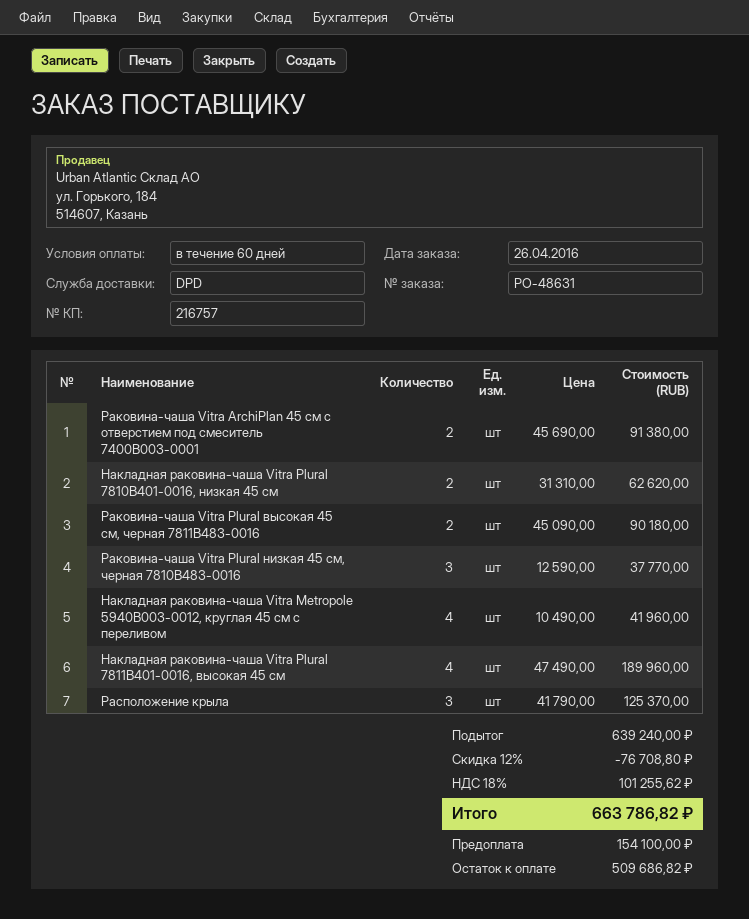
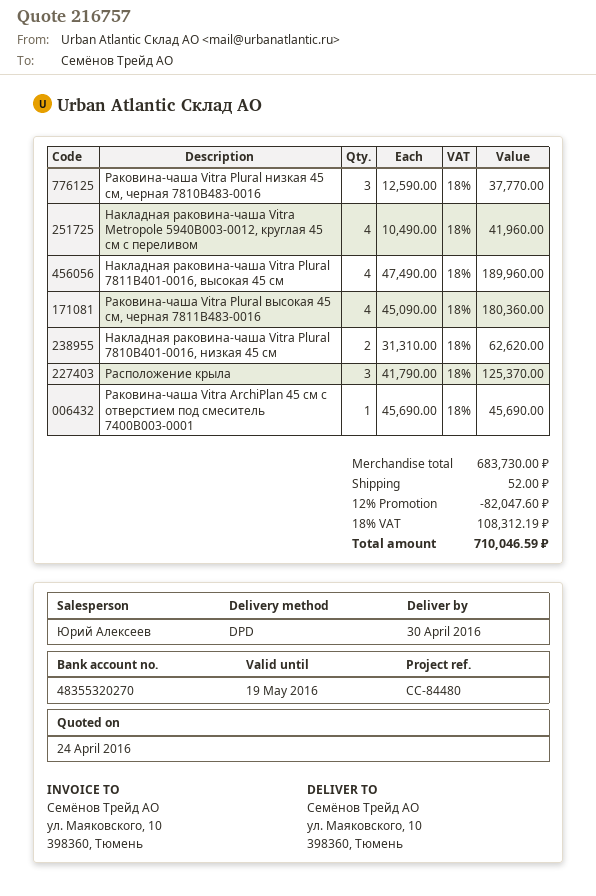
Раковина-чаша Vitra ArchiPlan 45 см с отверстием под смеситель 7400B003-0001: 2 x 45690.00 = 91380.00 -> 1 x 45690.00 = 45690.00
Раковина-чаша Vitra Plural высокая 45 см, черная 7811B483-0016: 2 x 45090.00 = 90180.00 -> 4 x 45090.00 = 180360.00
subtotal: 639240.00 -> 683730.00
discount: 12% = 76708.80 -> 12% = 82047.60
shipping: none -> 52.00
tax: 18% = 101255.62 -> 18% = 108312.19
total: 663786.82 -> 710046.59

